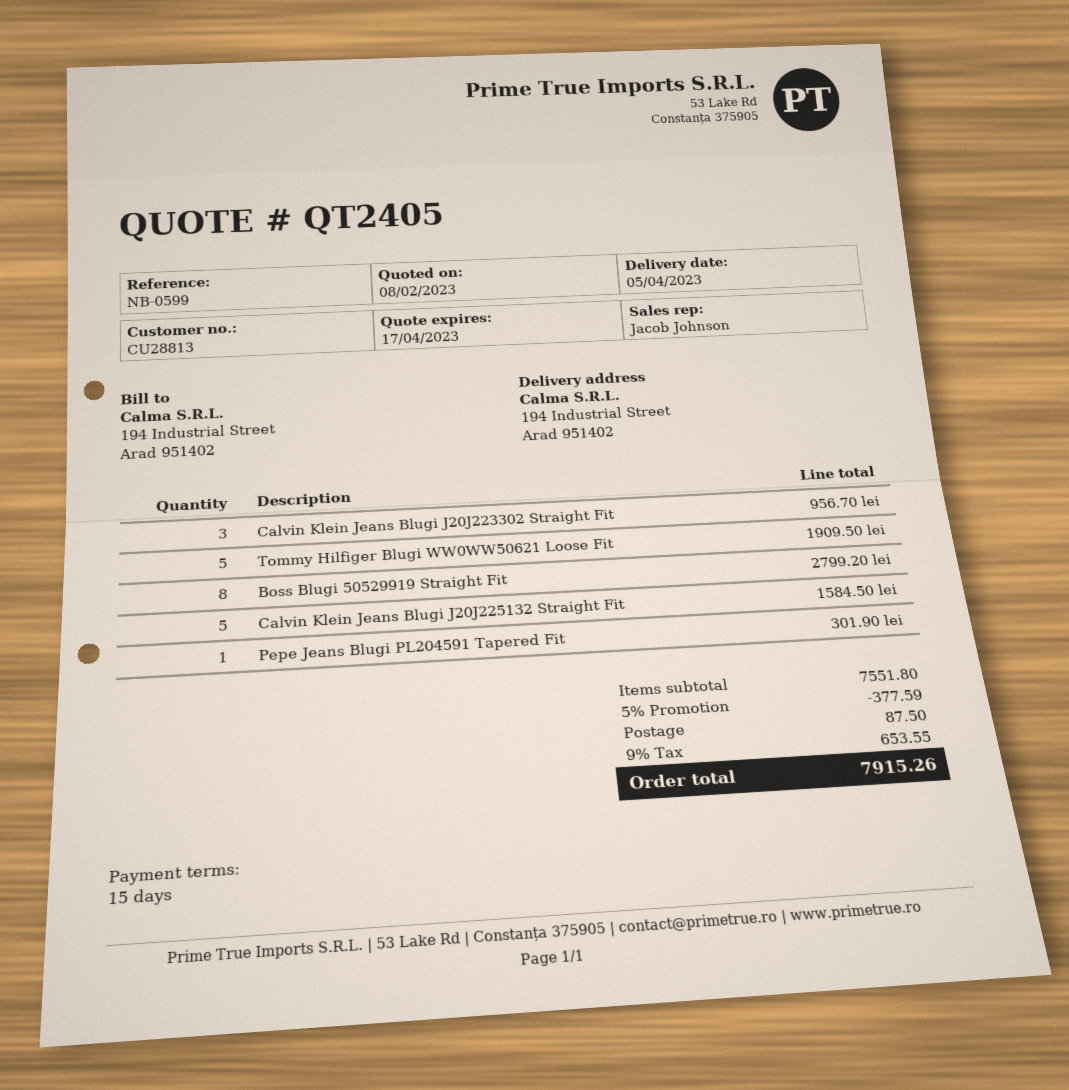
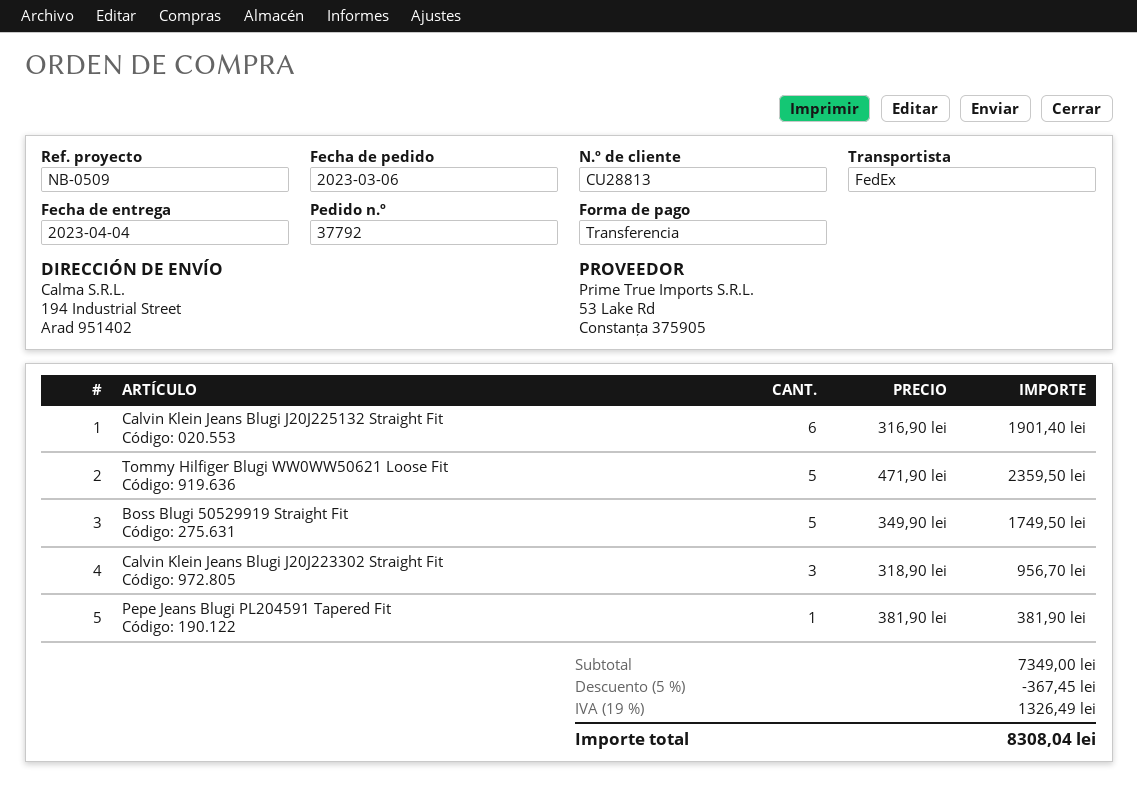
delivery date: 2023-04-05 -> 2023-04-04
reference: NB-0599 -> NB-0509
Tommy Hilfiger Blugi WW0WW50621 Loose Fit: 5 for 1909.50 -> 5 for 2359.50
Boss Blugi 50529919 Straight Fit: 8 for 2799.20 -> 5 for 1749.50
Calvin Klein Jeans Blugi J20J225132 Straight Fit: 5 for 1584.50 -> 6 for 1901.40
Pepe Jeans Blugi PL204591 Tapered Fit: 1 for 301.90 -> 1 for 381.90
subtotal: 7551.80 -> 7349.00
discount: 5% = 377.59 -> 5% = 367.45
shipping: 87.50 -> none
tax: 9% = 653.55 -> 19% = 1326.49
total: 7915.26 -> 8308.04

